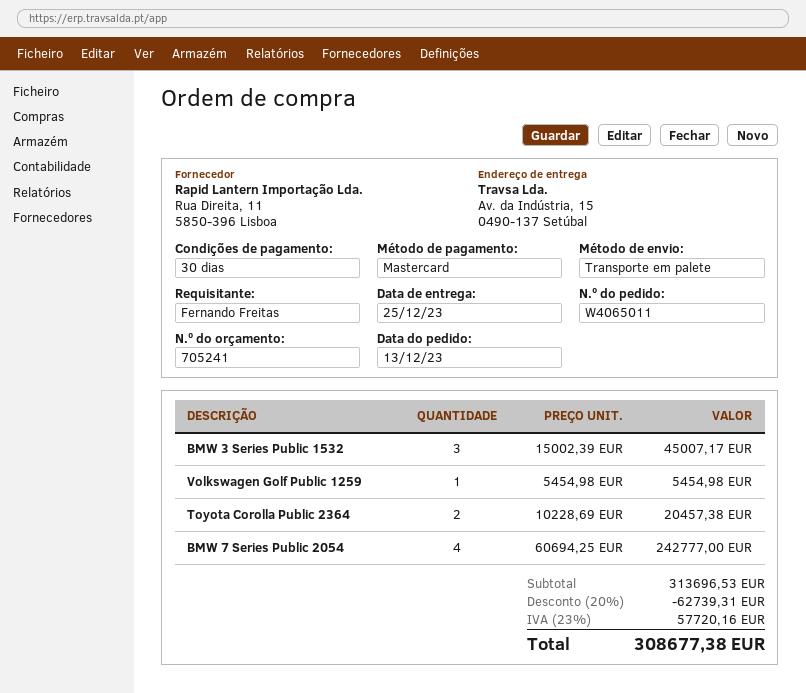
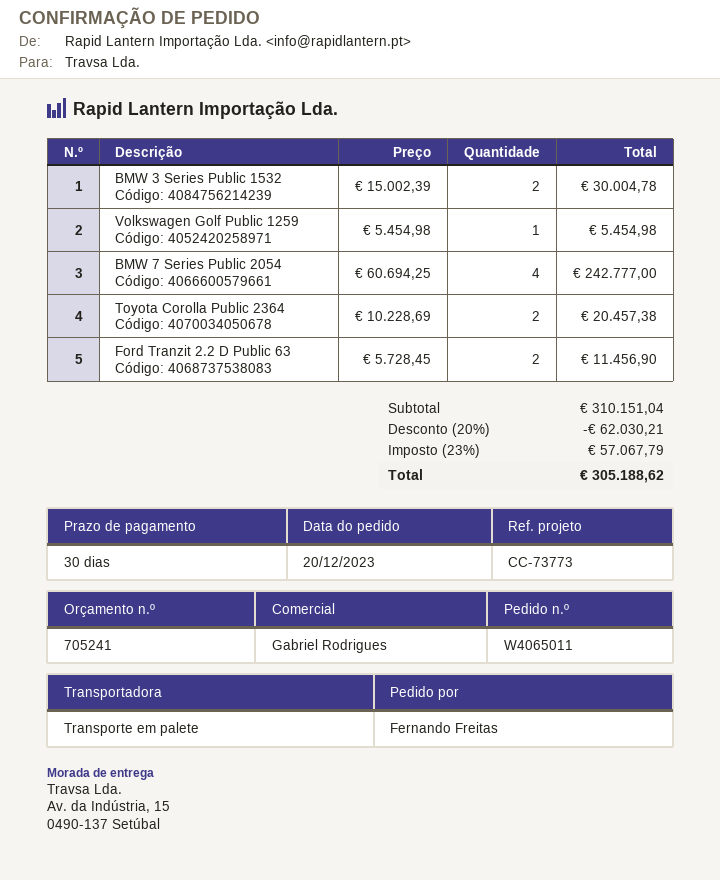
order date: 2023-12-13 -> 2023-12-20
BMW 3 Series Public 1532: 3 x 15002.39 = 45007.17 -> 2 x 15002.39 = 30004.78
Ford Tranzit 2.2 D Public 63: none -> 2 x 5728.45 = 11456.90
subtotal: 313696.53 -> 310151.04
discount: 20% = 62739.31 -> 20% = 62030.21
tax: 23% = 57720.16 -> 23% = 57067.79
total: 308677.38 -> 305188.62

